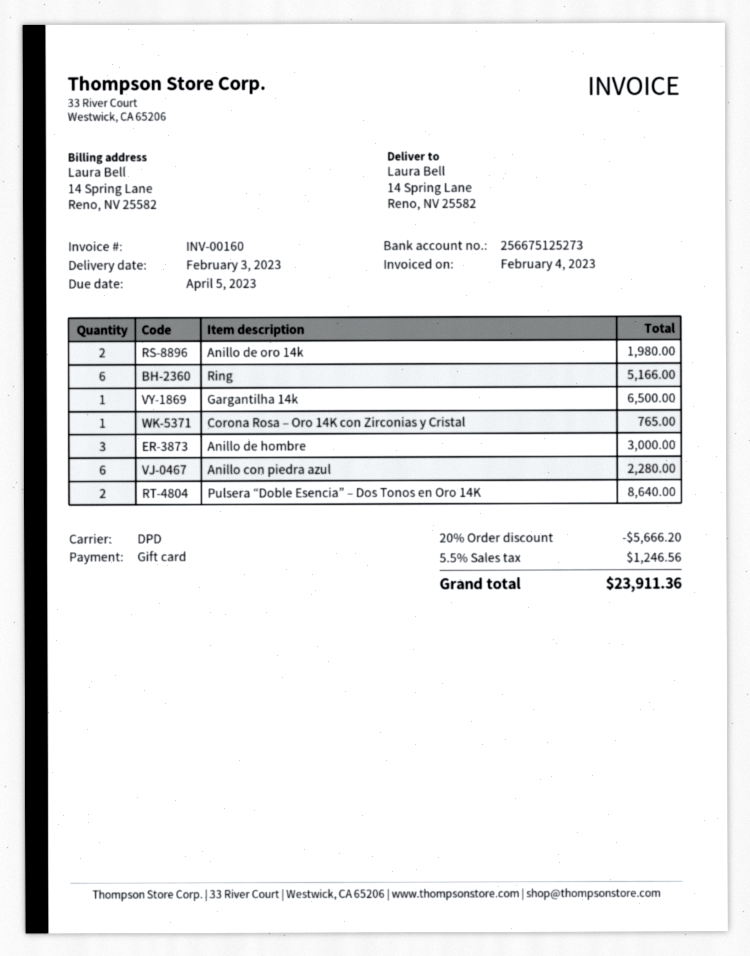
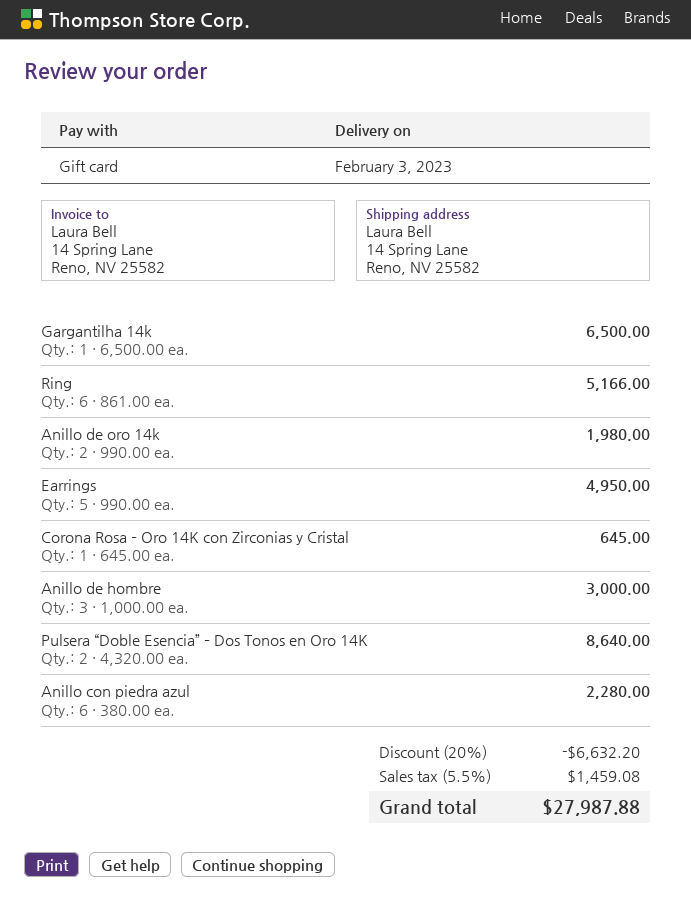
Corona Rosa – Oro 14K con Zirconias y Cristal: 1 for 765.00 -> 1 for 645.00
Earrings: none -> 5 for 4950.00
discount: 20% = 5666.20 -> 20% = 6632.20
tax: 5.5% = 1246.56 -> 5.5% = 1459.08
total: 23911.36 -> 27987.88

